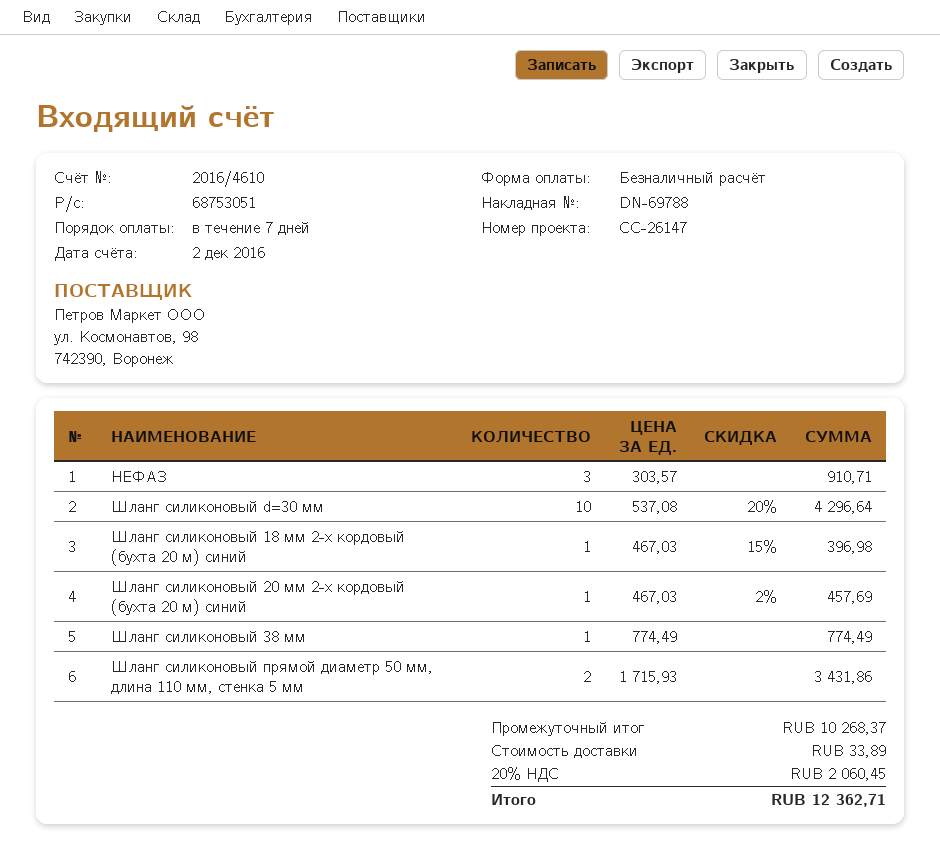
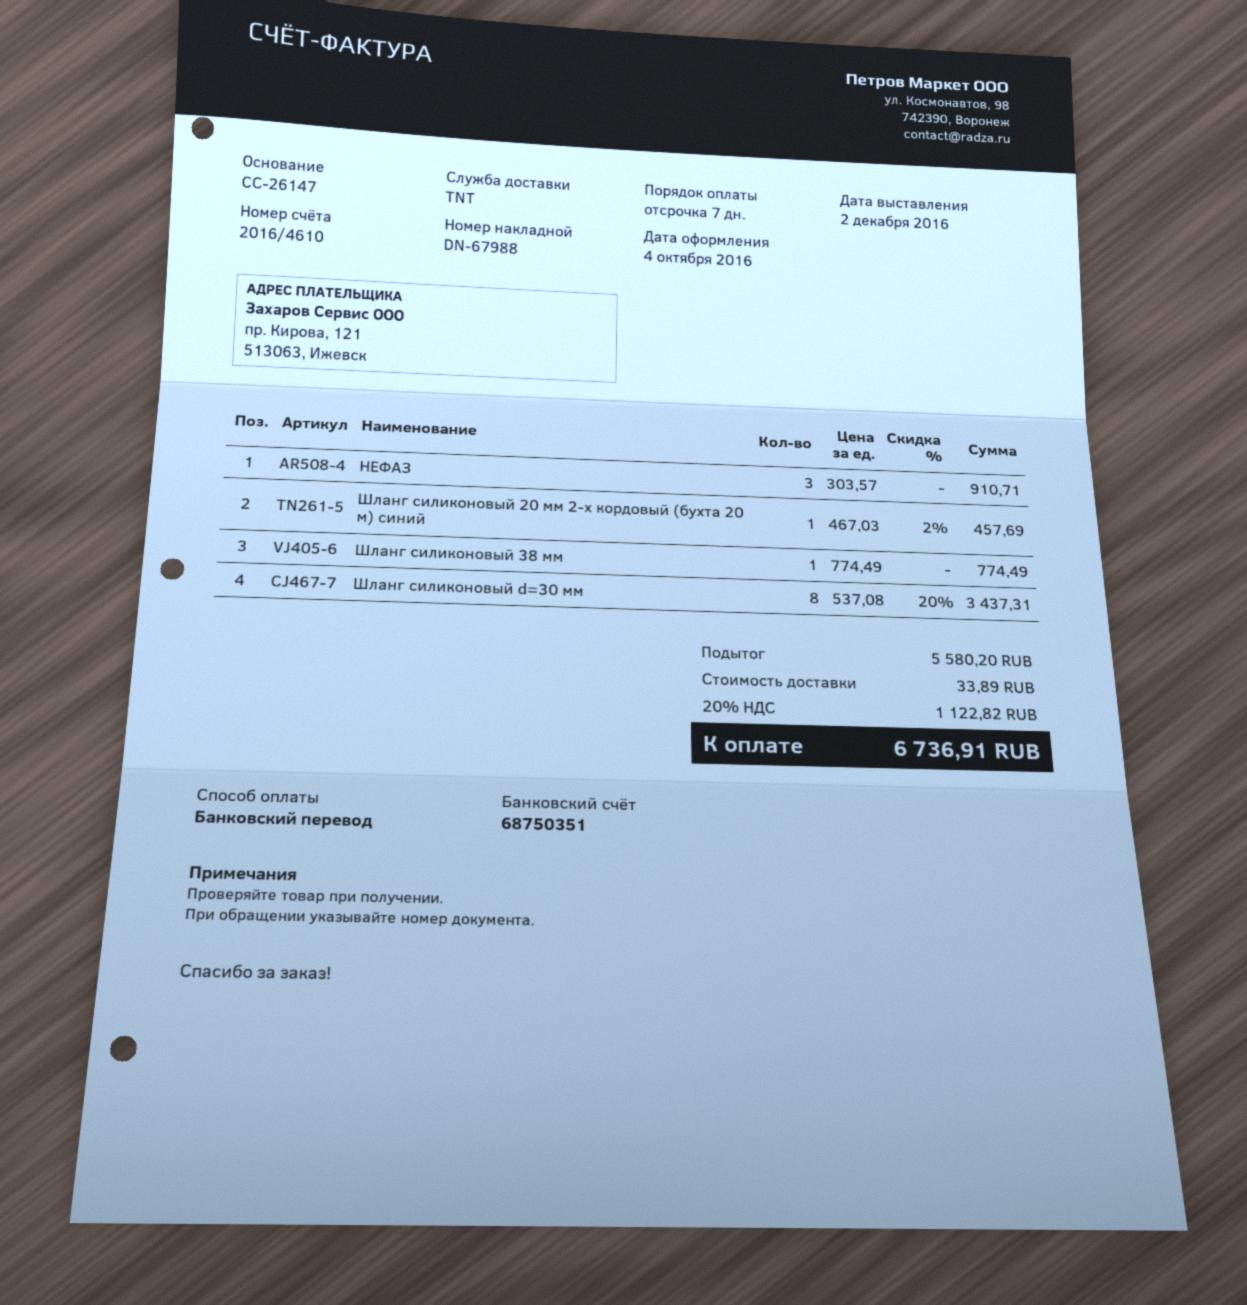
delivery note number: DN-69788 -> DN-67988
bank account: 68753051 -> 68750351
Шланг силиконовый d=30 мм: 10 x 537.08 - 20% = 4296.64 -> 8 x 537.08 - 20% = 3437.31
Шланг силиконовый 18 мм 2-х кордовый (бухта 20 м) синий: 1 x 467.03 - 15% = 396.98 -> none
Шланг силиконовый прямой диаметр 50 мм, длина 110 мм, стенка 5 мм: 2 x 1715.93 = 3431.86 -> none
subtotal: 10268.37 -> 5580.20
tax: 20% = 2060.45 -> 20% = 1122.82
total: 12362.71 -> 6736.91

